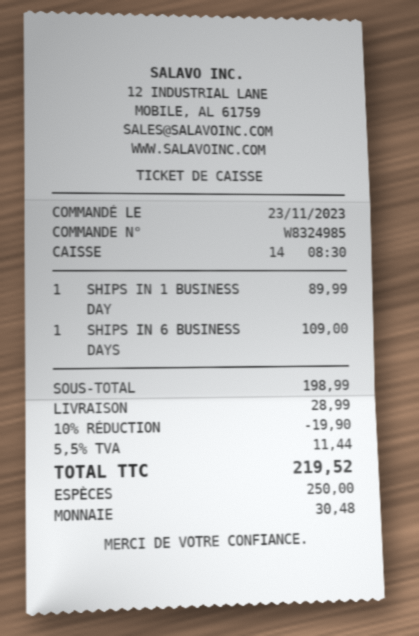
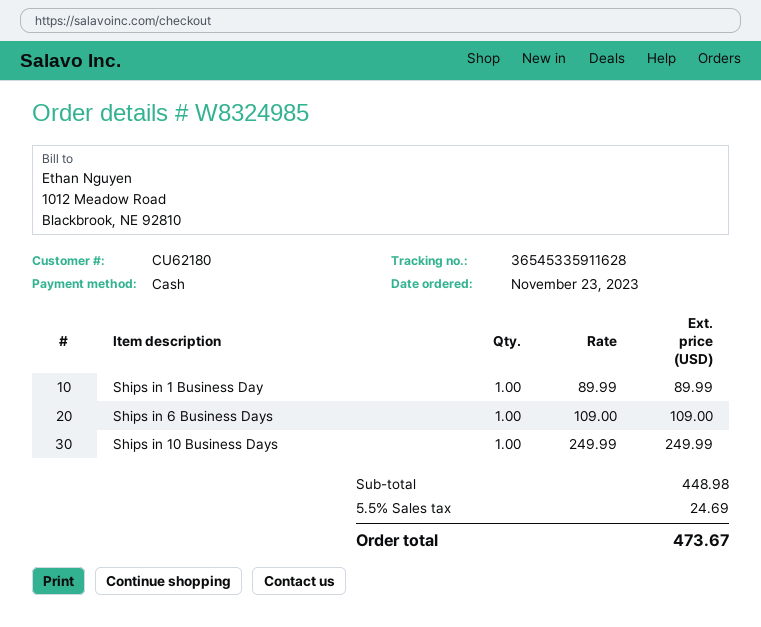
Ships in 10 Business Days: none -> 1 x 249.99 = 249.99
subtotal: 198.99 -> 448.98
discount: 10% = 19.90 -> none
shipping: 28.99 -> none
tax: 5.5% = 11.44 -> 5.5% = 24.69
total: 219.52 -> 473.67

